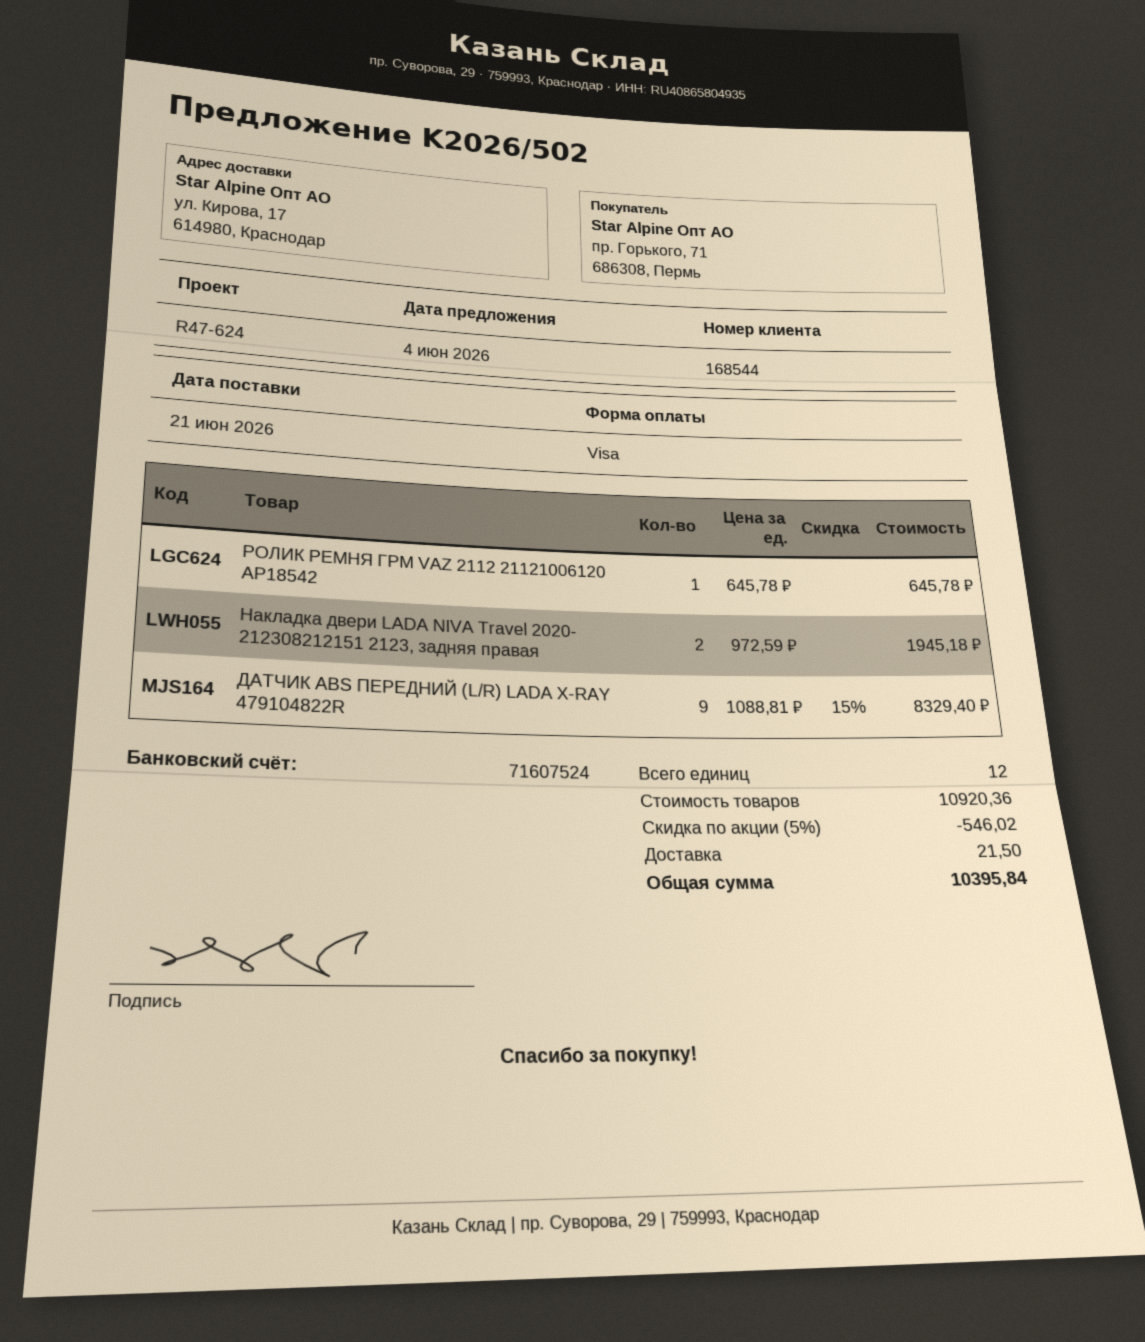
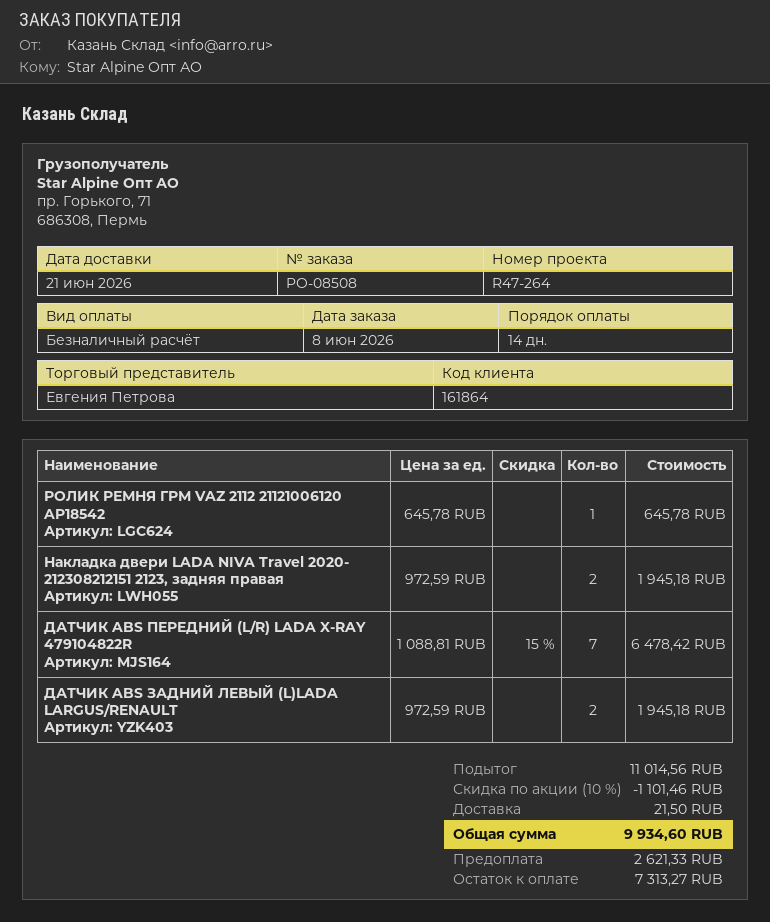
customer number: 168544 -> 161864
reference: R47-624 -> R47-264
payment method: Visa -> bank transfer
ship to: ул. Кирова, 17, 614980, Краснодар -> пр. Горького, 71, 686308, Пермь
ДАТЧИК ABS ПЕРЕДНИЙ (L/R) LADA X-RAY 479104822R: 9 x 1088.81 - 15% = 8329.40 -> 7 x 1088.81 - 15% = 6478.42
ДАТЧИК ABS ЗАДНИЙ ЛЕВЫЙ (L)LADA LARGUS/RENAULT: none -> 2 x 972.59 = 1945.18
subtotal: 10920.36 -> 11014.56
discount: 5% = 546.02 -> 10% = 1101.46
total: 10395.84 -> 9934.60

